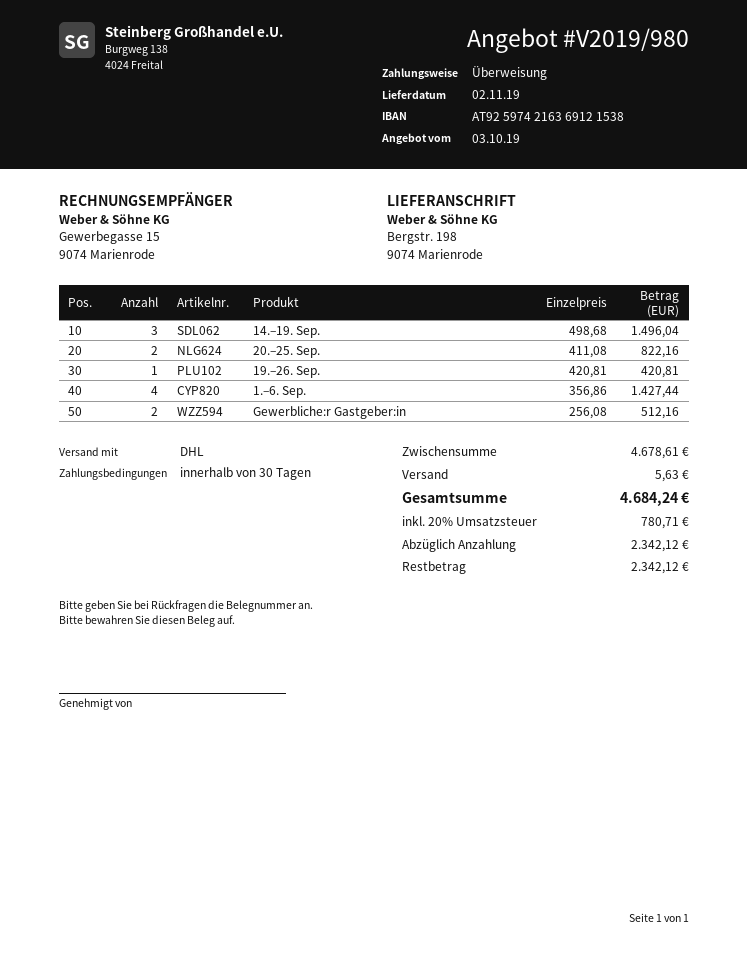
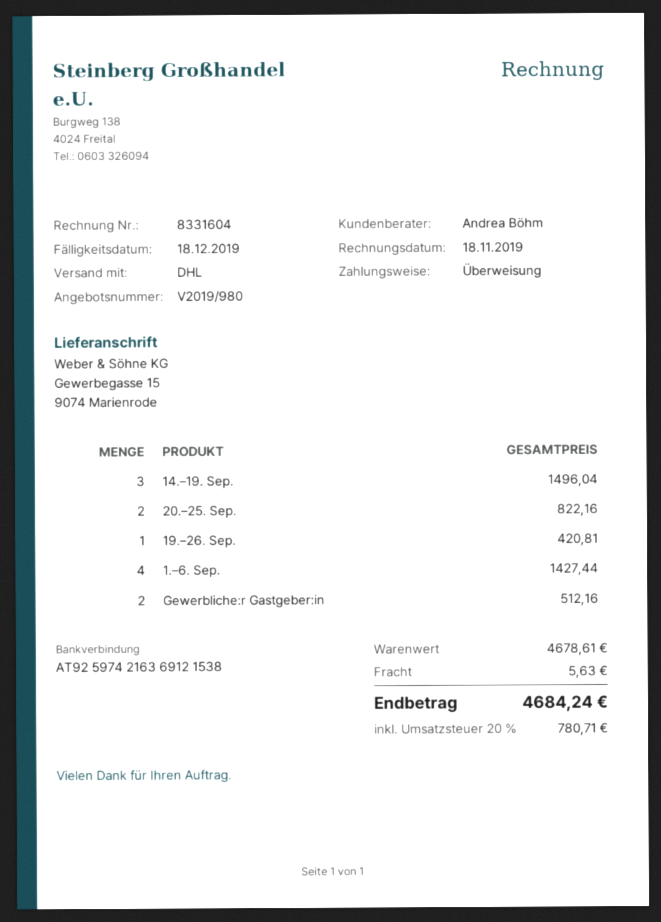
ship to: Bergstr. 198, 9074 Marienrode -> Gewerbegasse 15, 9074 Marienrode

